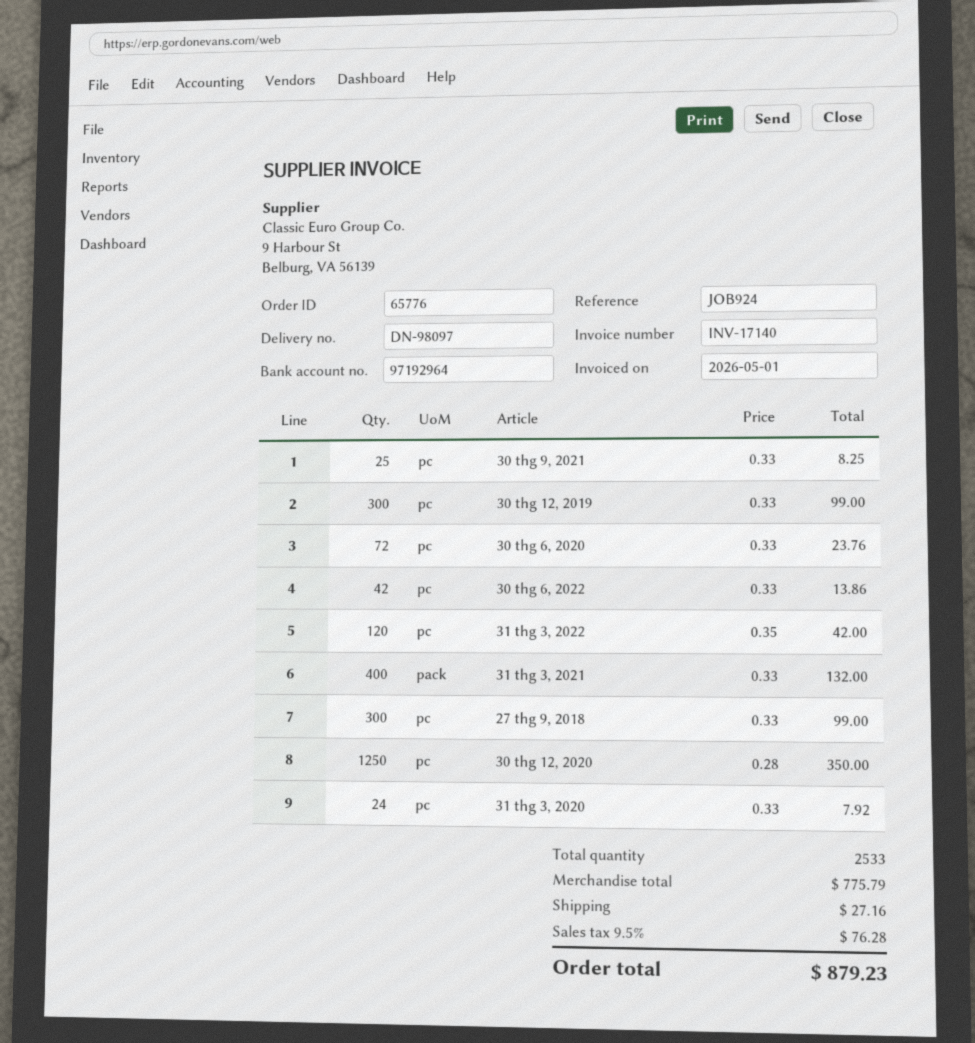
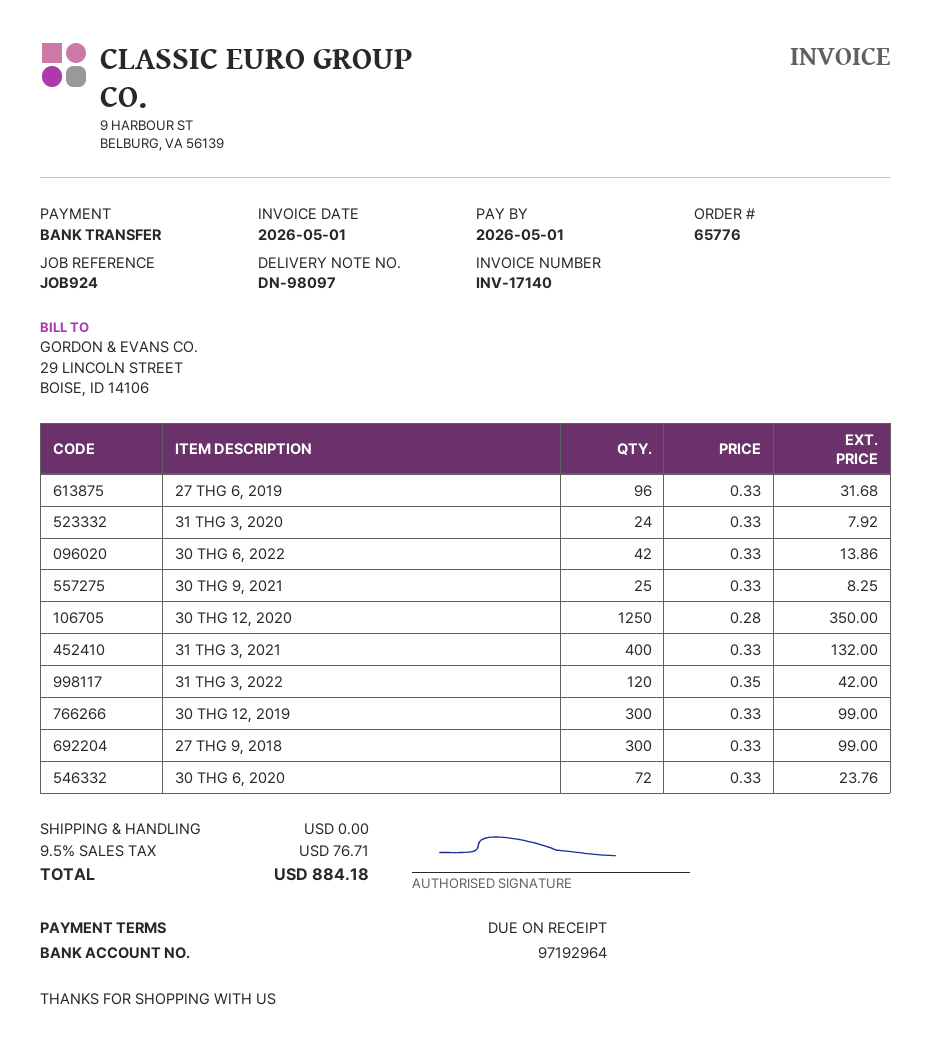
27 THG 6, 2019: none -> 96 x 0.33 = 31.68
shipping: 27.16 -> 0.00
tax: 9.5% = 76.28 -> 9.5% = 76.71
total: 879.23 -> 884.18

